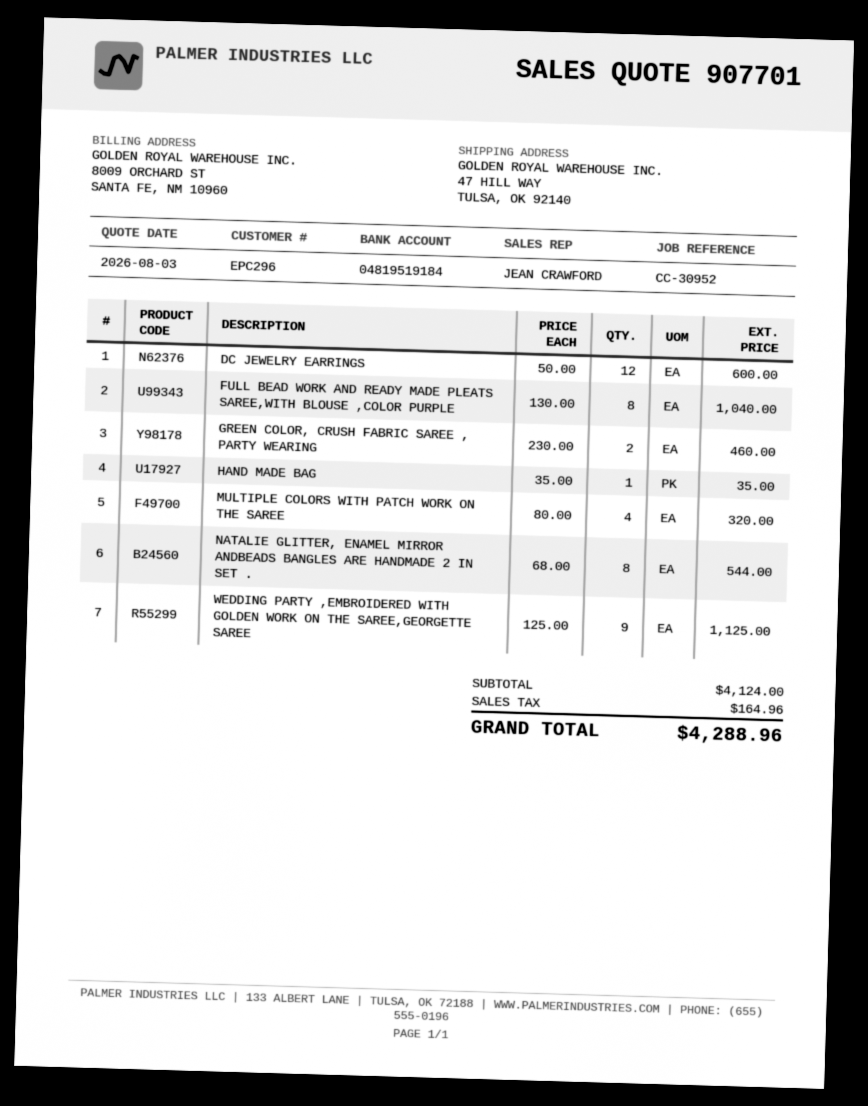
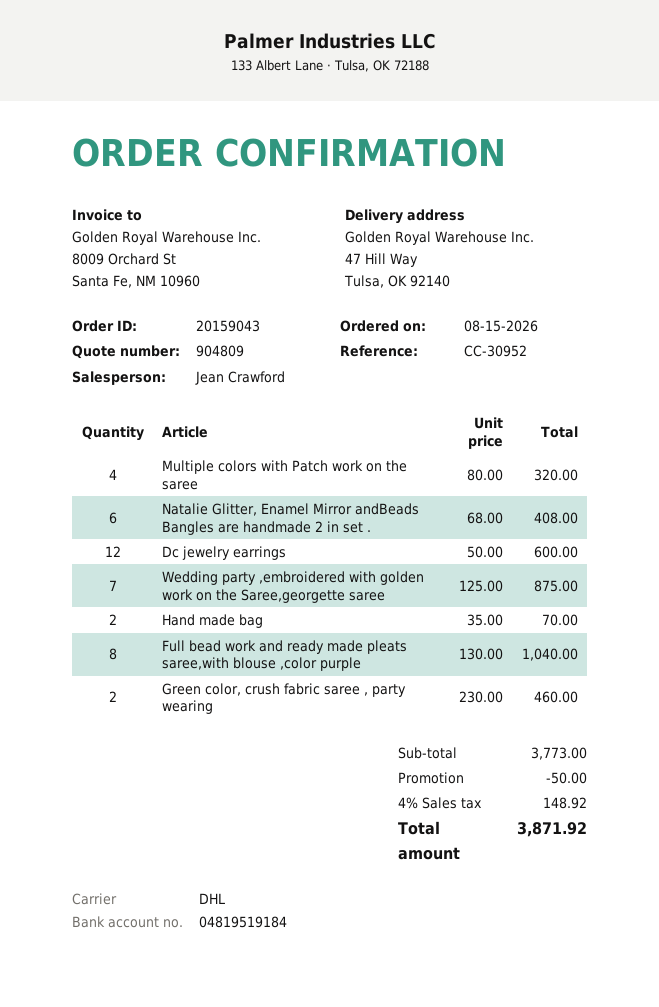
quote number: 907701 -> 904809
HAND MADE BAG: 1 x 35.00 = 35.00 -> 2 x 35.00 = 70.00
NATALIE GLITTER, ENAMEL MIRROR ANDBEADS BANGLES ARE HANDMADE 2 IN SET .: 8 x 68.00 = 544.00 -> 6 x 68.00 = 408.00
WEDDING PARTY ,EMBROIDERED WITH GOLDEN WORK ON THE SAREE,GEORGETTE SAREE: 9 x 125.00 = 1125.00 -> 7 x 125.00 = 875.00
subtotal: 4124.00 -> 3773.00
discount: none -> 50.00
tax: 164.96 -> 148.92
total: 4288.96 -> 3871.92

